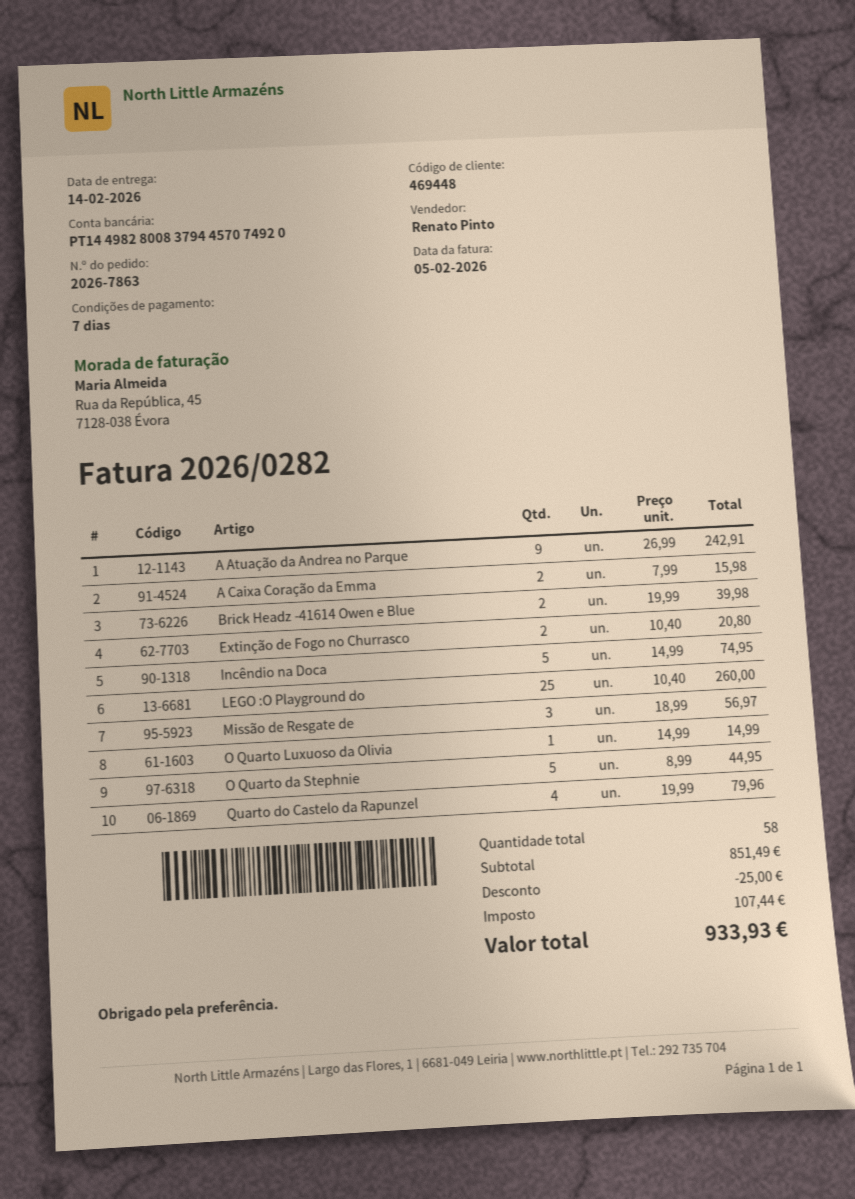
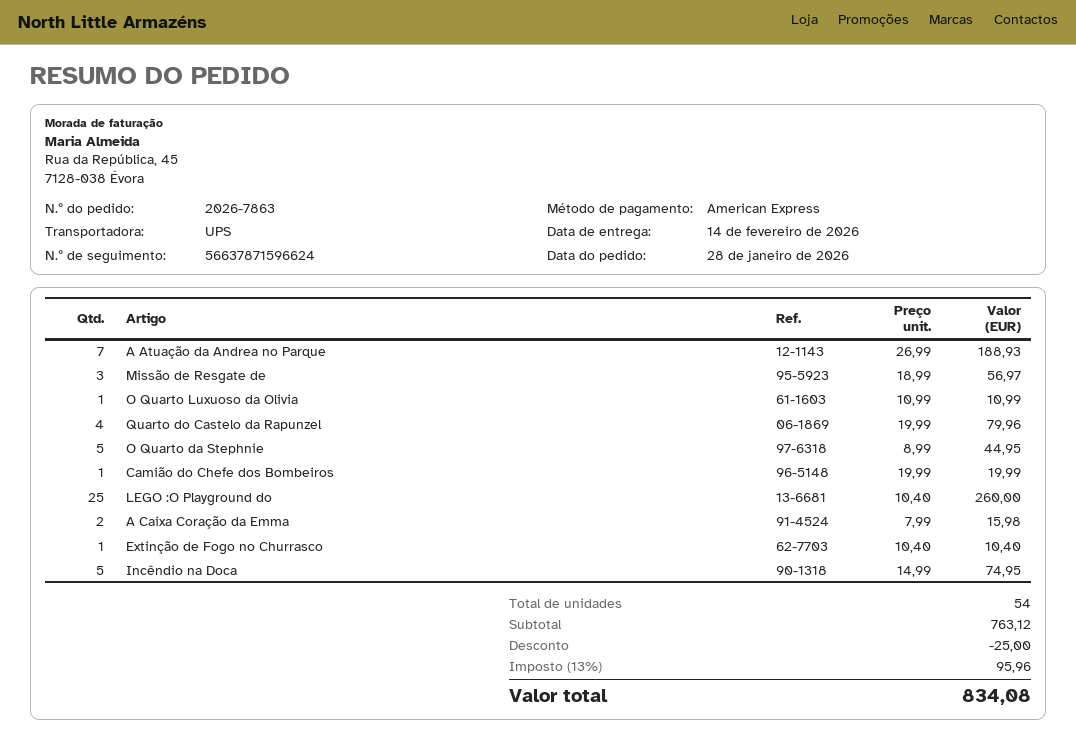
A Atuação da Andrea no Parque: 9 x 26.99 = 242.91 -> 7 x 26.99 = 188.93
Brick Headz -41614 Owen e Blue: 2 x 19.99 = 39.98 -> none
Extinção de Fogo no Churrasco: 2 x 10.40 = 20.80 -> 1 x 10.40 = 10.40
O Quarto Luxuoso da Olivia: 1 x 14.99 = 14.99 -> 1 x 10.99 = 10.99
Camião do Chefe dos Bombeiros: none -> 1 x 19.99 = 19.99
total quantity: 58 -> 54
subtotal: 851.49 -> 763.12
tax: 107.44 -> 95.96
total: 933.93 -> 834.08

